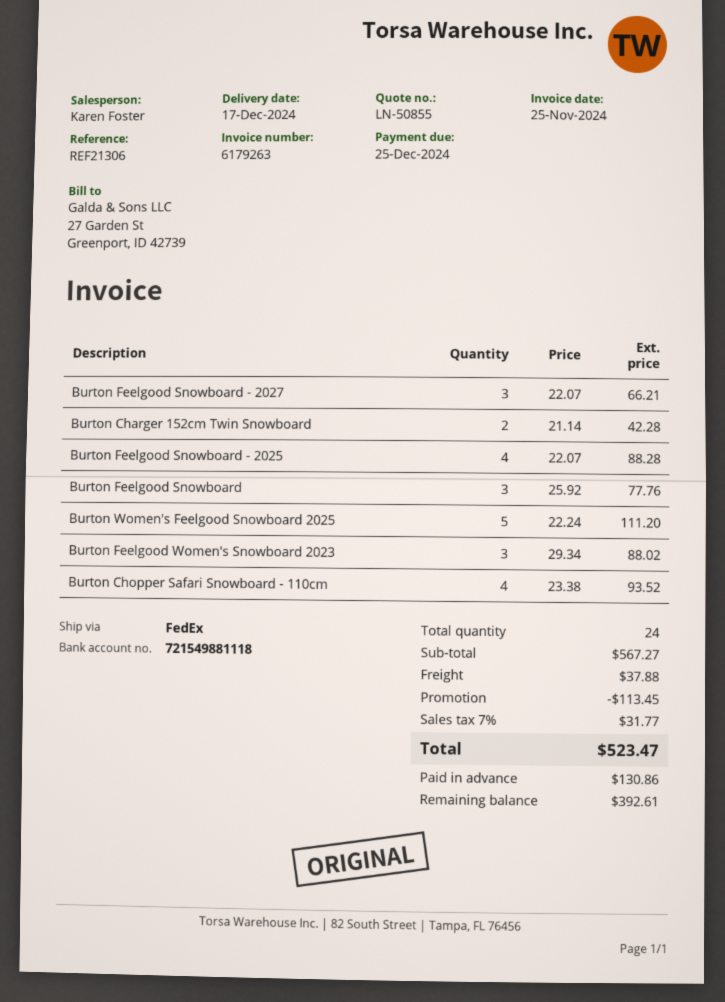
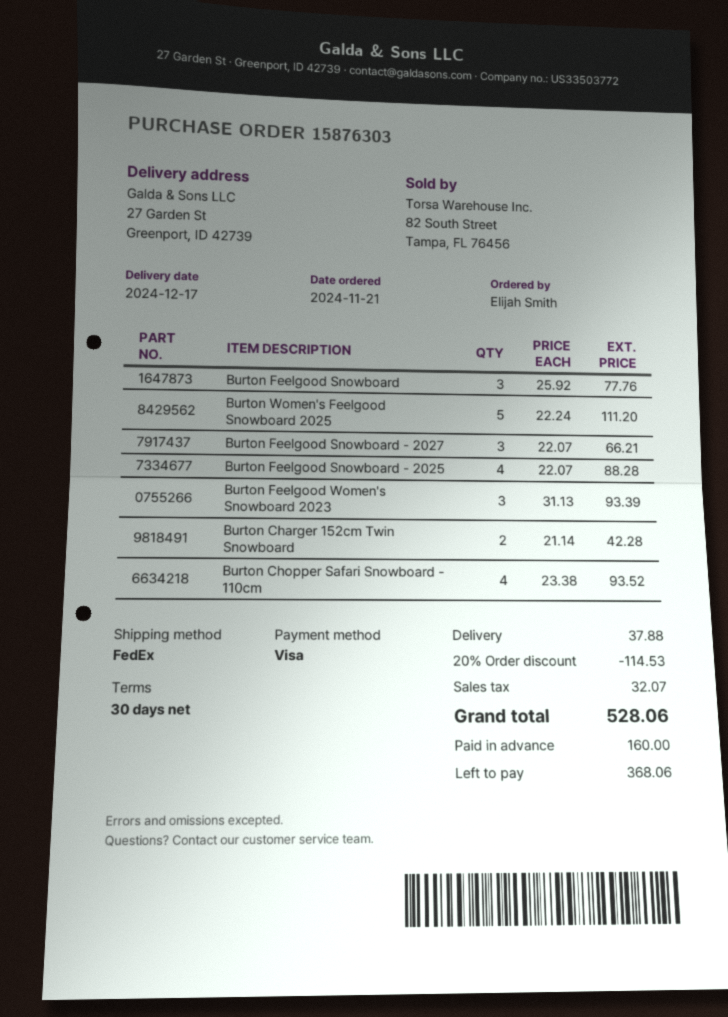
Burton Feelgood Women's Snowboard 2023: 3 x 29.34 = 88.02 -> 3 x 31.13 = 93.39
discount: 113.45 -> 114.53
tax: 31.77 -> 32.07
total: 523.47 -> 528.06
deposit: 130.86 -> 160.00
balance: 392.61 -> 368.06

